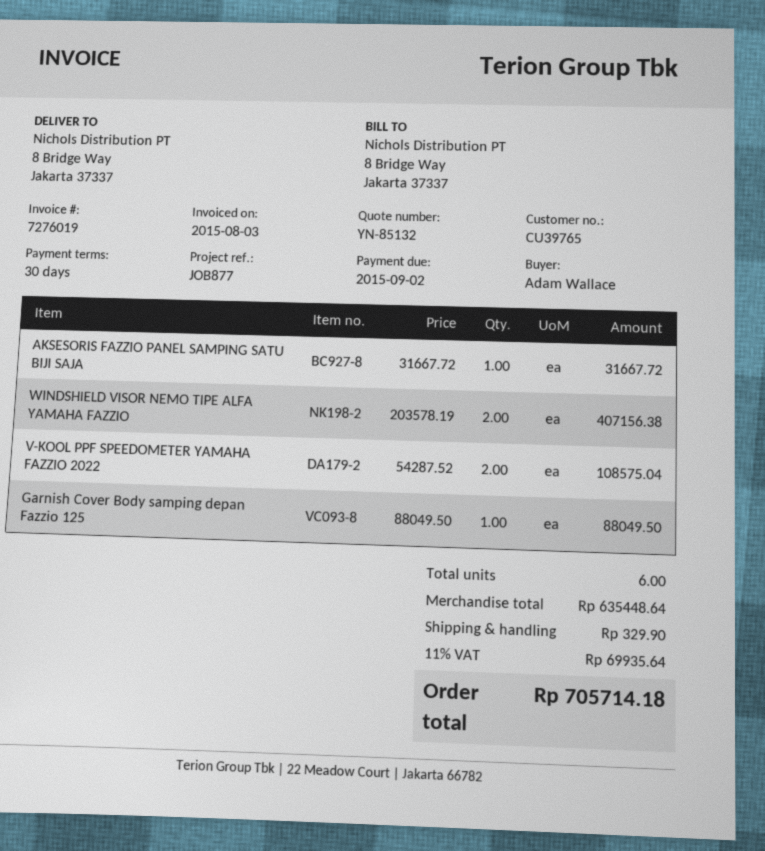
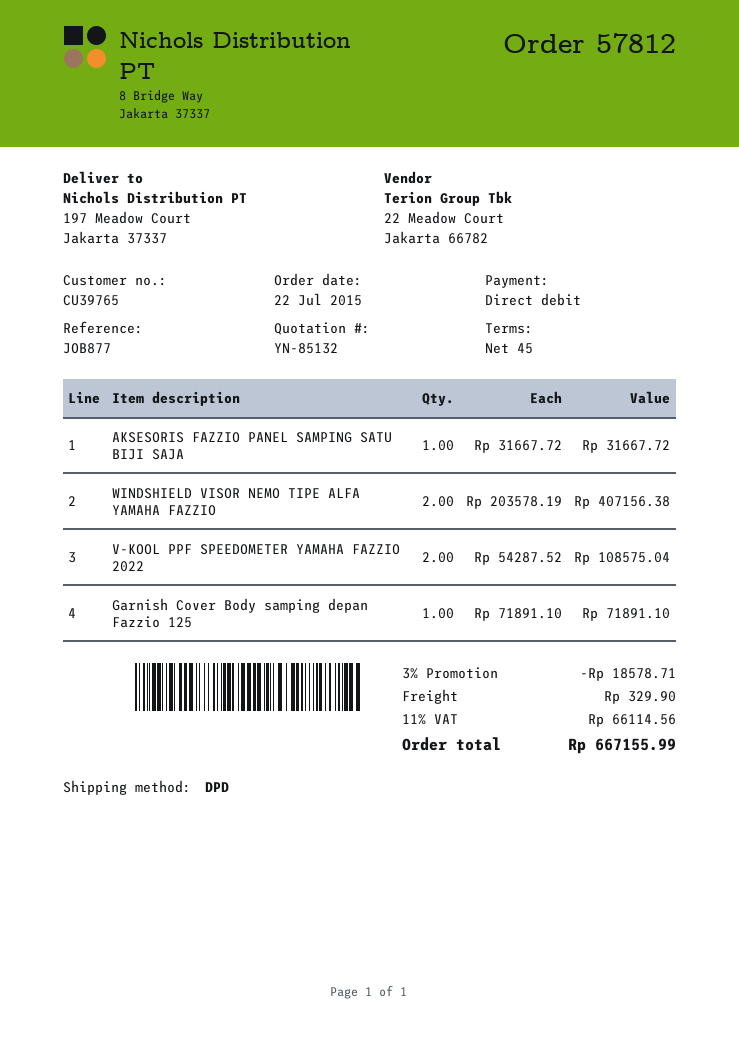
payment terms: 30 days -> 45 days
ship to: 8 Bridge Way, Jakarta 37337 -> 197 Meadow Court, Jakarta 37337
Garnish Cover Body samping depan Fazzio 125: 1 x 88049.50 = 88049.50 -> 1 x 71891.10 = 71891.10
discount: none -> 3% = 18578.71
tax: 11% = 69935.64 -> 11% = 66114.56
total: 705714.18 -> 667155.99

